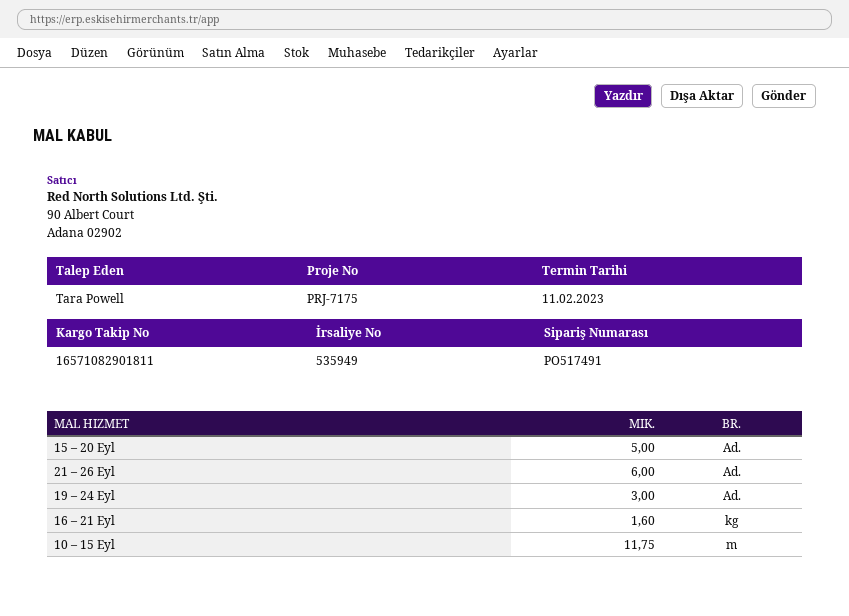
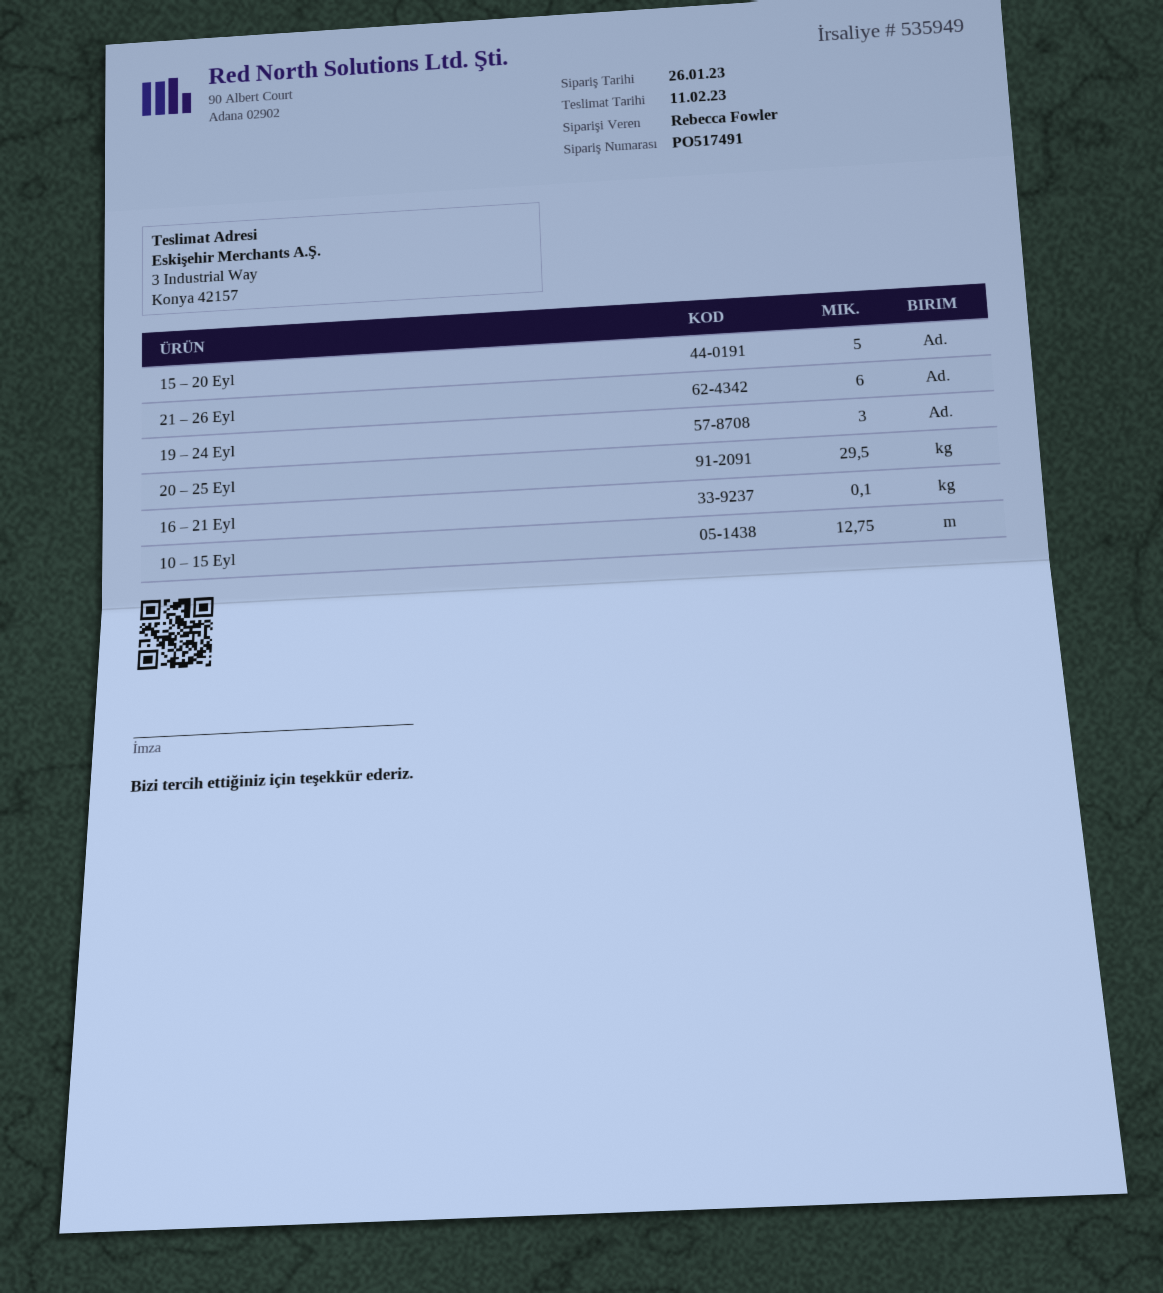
ordered by: Tara Powell -> Rebecca Fowler
16 – 21 Eyl: 1.6 -> 0.1
10 – 15 Eyl: 11.75 -> 12.75
20 – 25 Eyl: none -> 29.5

